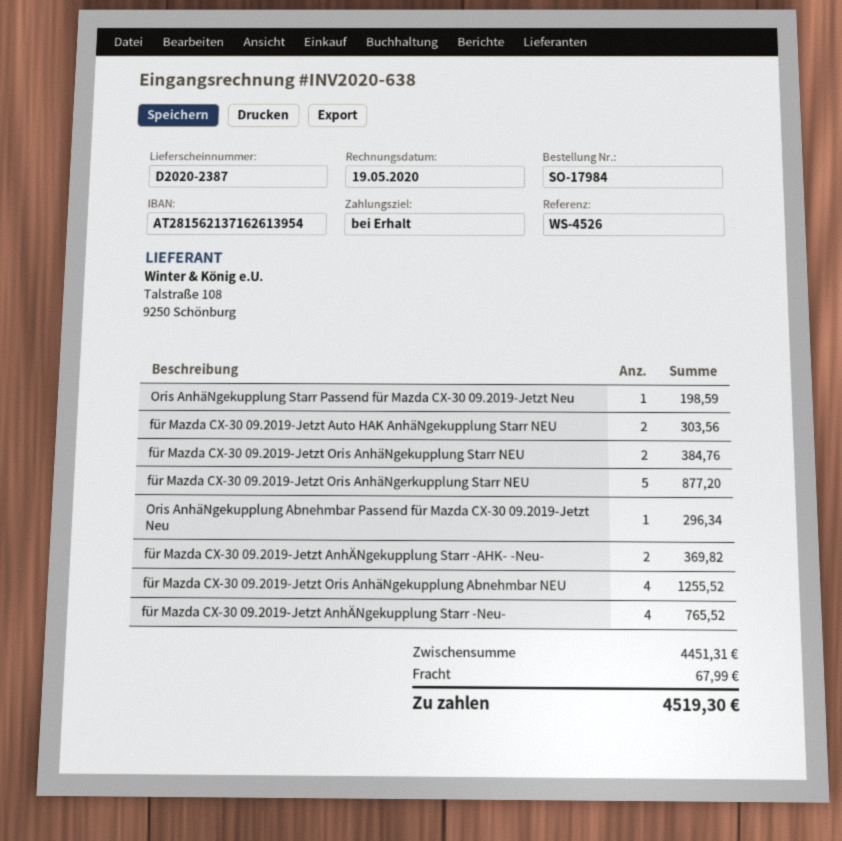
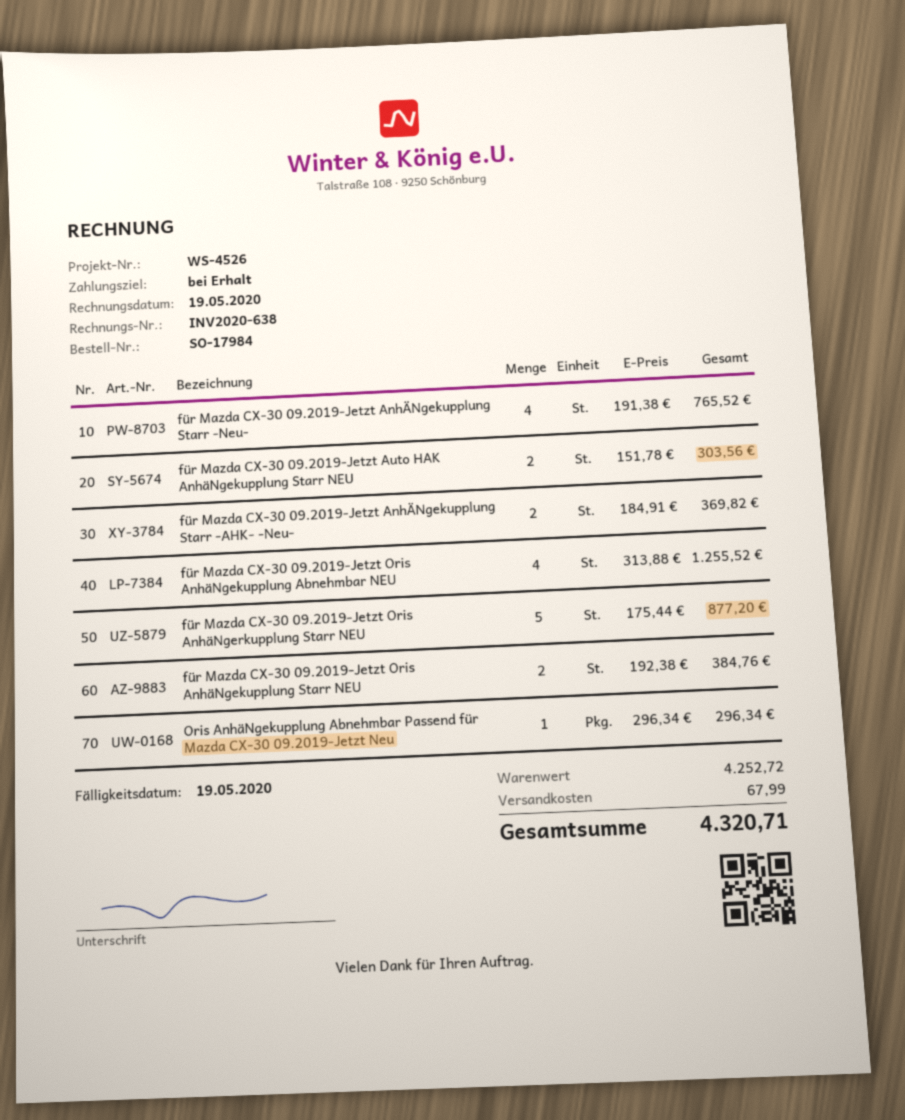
Oris AnhäNgekupplung Starr Passend für Mazda CX-30 09.2019-Jetzt Neu: 1 for 198.59 -> none
subtotal: 4451.31 -> 4252.72
total: 4519.30 -> 4320.71

